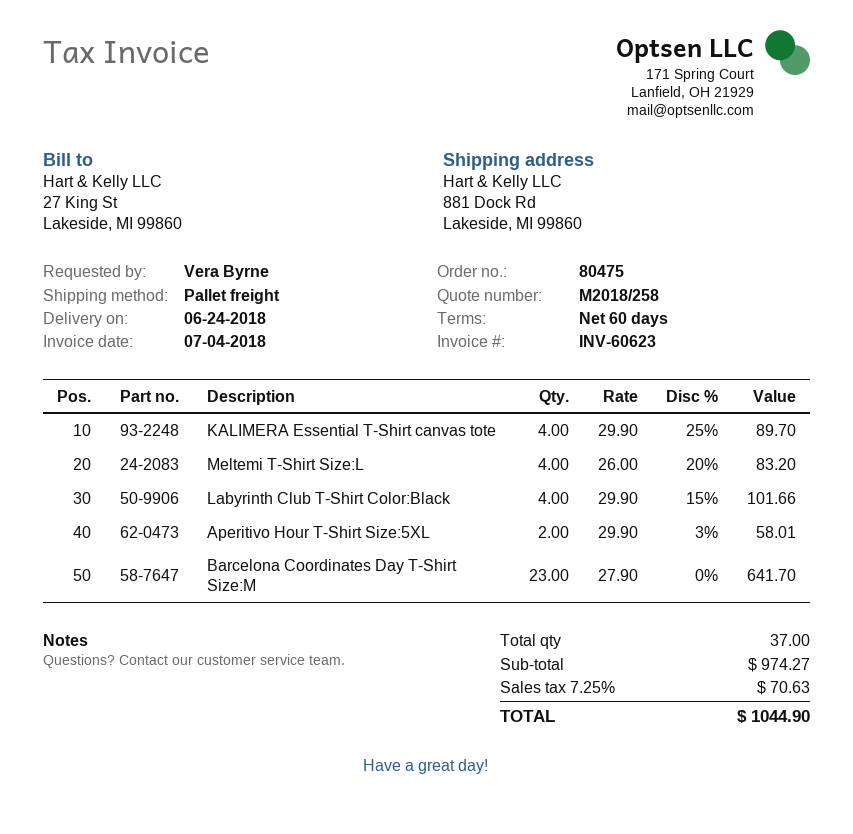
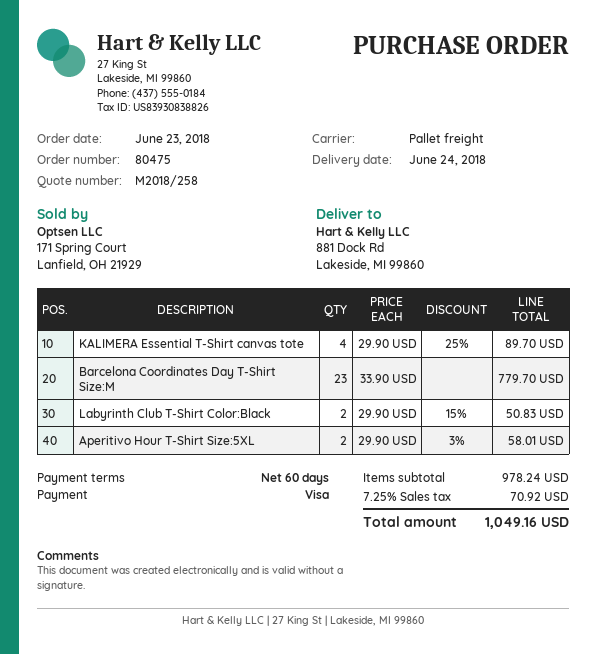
Meltemi T-Shirt Size:L: 4 x 26.00 - 20% = 83.20 -> none
Labyrinth Club T-Shirt Color:Black: 4 x 29.90 - 15% = 101.66 -> 2 x 29.90 - 15% = 50.83
Barcelona Coordinates Day T-Shirt Size:M: 23 x 27.90 = 641.70 -> 23 x 33.90 = 779.70
subtotal: 974.27 -> 978.24
tax: 7.25% = 70.63 -> 7.25% = 70.92
total: 1044.90 -> 1049.16

